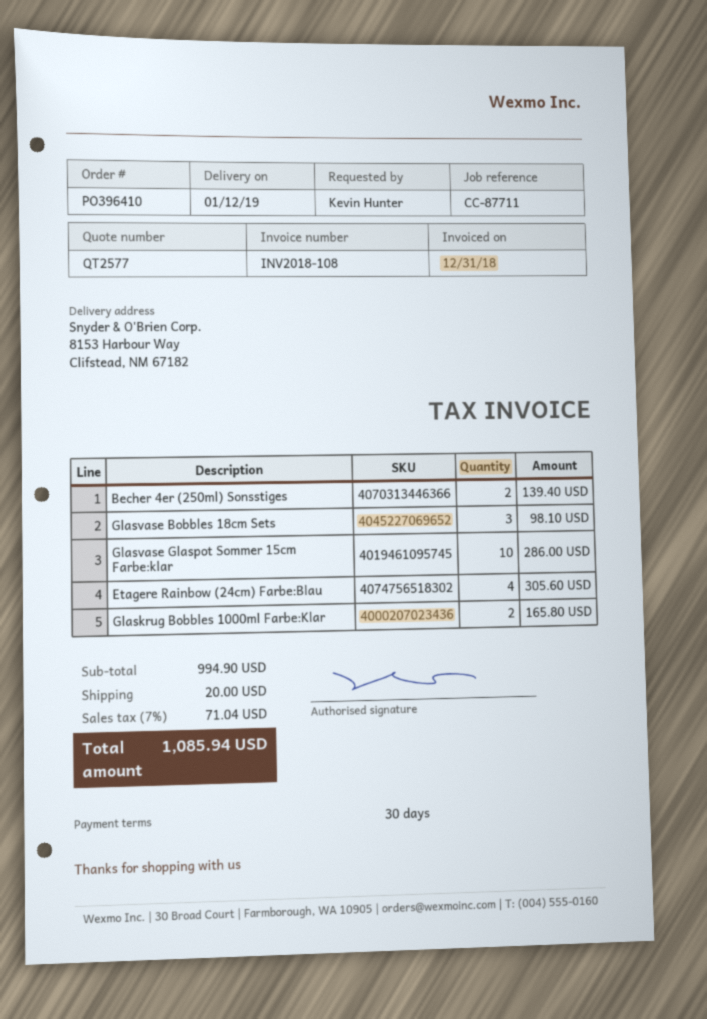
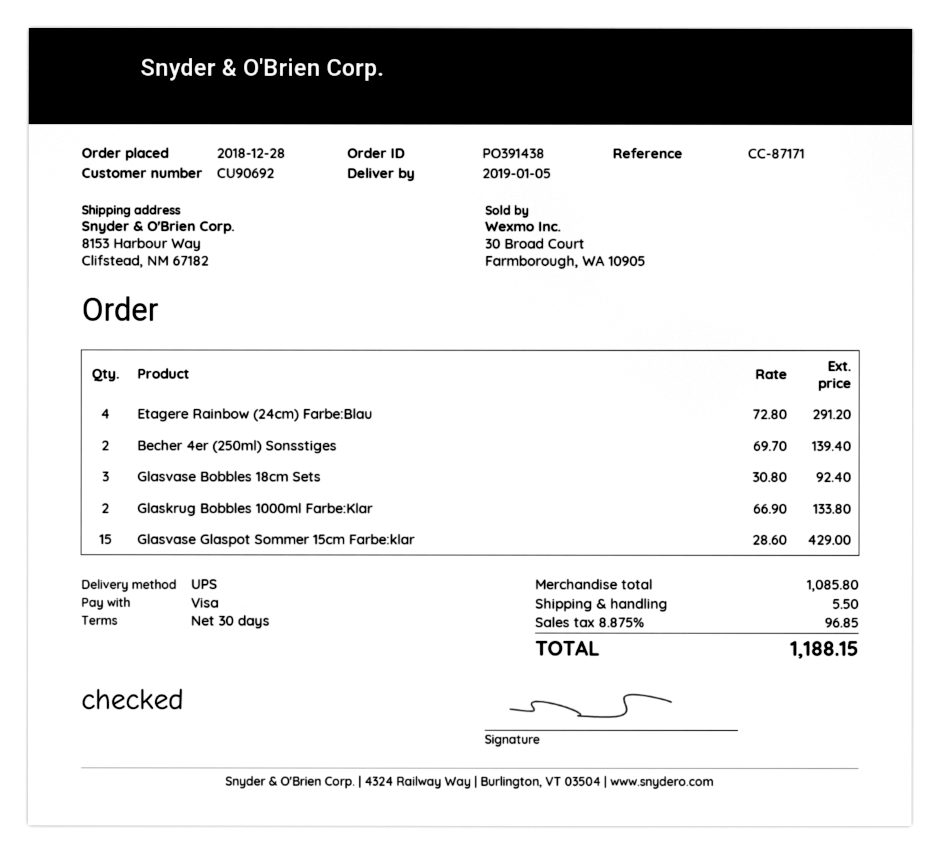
order number: PO396410 -> PO391438
delivery date: 2019-01-12 -> 2019-01-05
reference: CC-87711 -> CC-87171
Glasvase Bobbles 18cm Sets: 3 for 98.10 -> 3 for 92.40
Glasvase Glaspot Sommer 15cm Farbe:klar: 10 for 286.00 -> 15 for 429.00
Etagere Rainbow (24cm) Farbe:Blau: 4 for 305.60 -> 4 for 291.20
Glaskrug Bobbles 1000ml Farbe:Klar: 2 for 165.80 -> 2 for 133.80
subtotal: 994.90 -> 1085.80
shipping: 20.00 -> 5.50
tax: 7% = 71.04 -> 8.875% = 96.85
total: 1085.94 -> 1188.15

